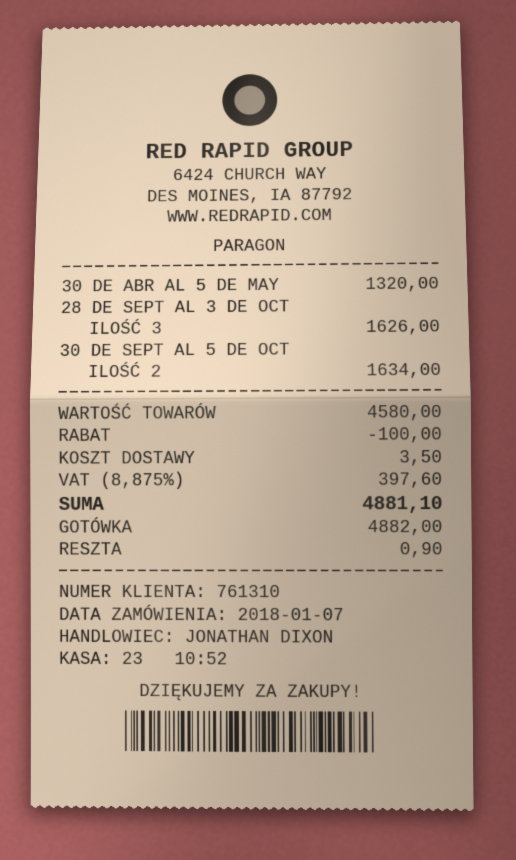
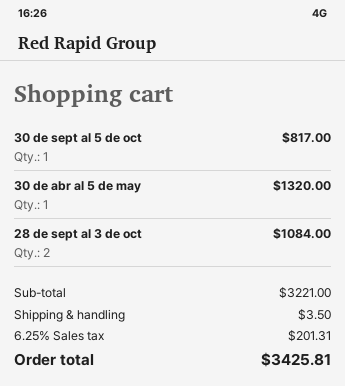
28 DE SEPT AL 3 DE OCT: 3 for 1626.00 -> 2 for 1084.00
30 DE SEPT AL 5 DE OCT: 2 for 1634.00 -> 1 for 817.00
subtotal: 4580.00 -> 3221.00
discount: 100.00 -> none
tax: 8.875% = 397.60 -> 6.25% = 201.31
total: 4881.10 -> 3425.81

